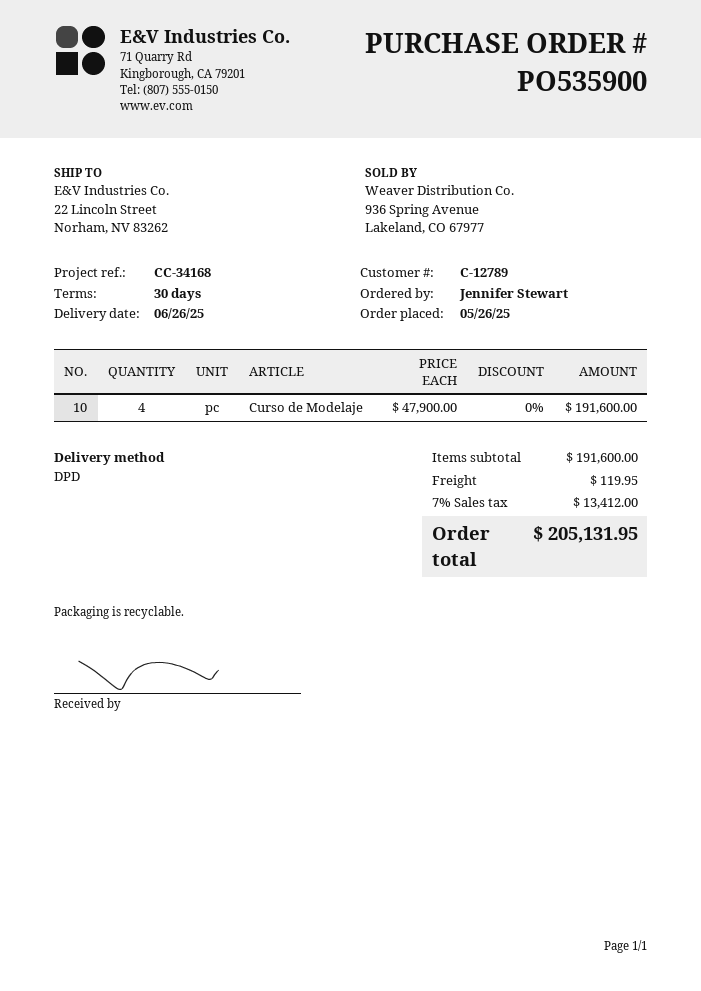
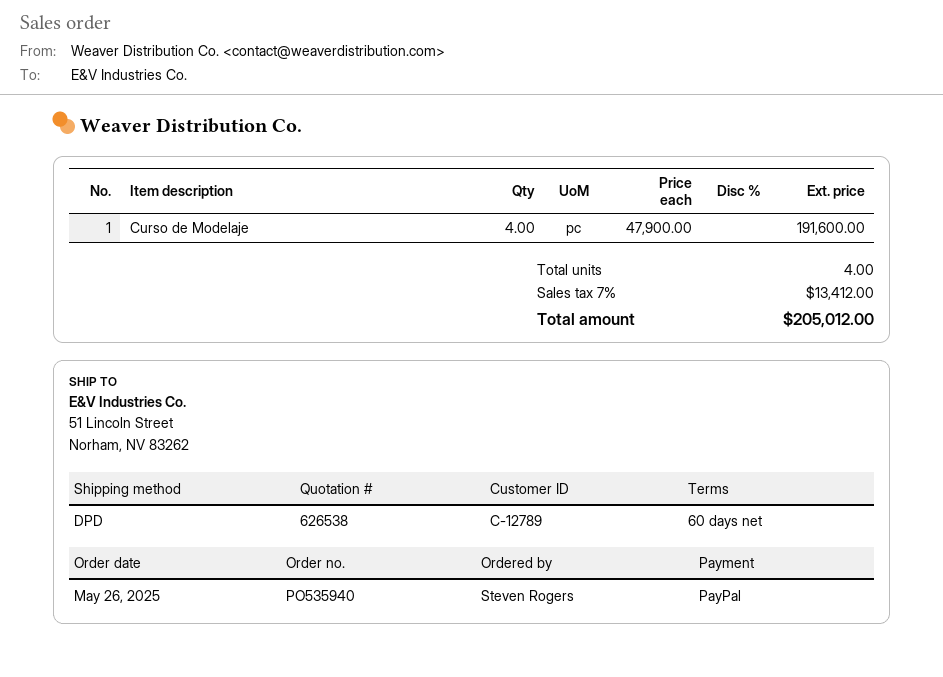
order number: PO535900 -> PO535940
payment terms: 30 days -> 60 days
ordered by: Jennifer Stewart -> Steven Rogers
ship to: 22 Lincoln Street, Norham, NV 83262 -> 51 Lincoln Street, Norham, NV 83262
shipping: 119.95 -> none
total: 205131.95 -> 205012.00

